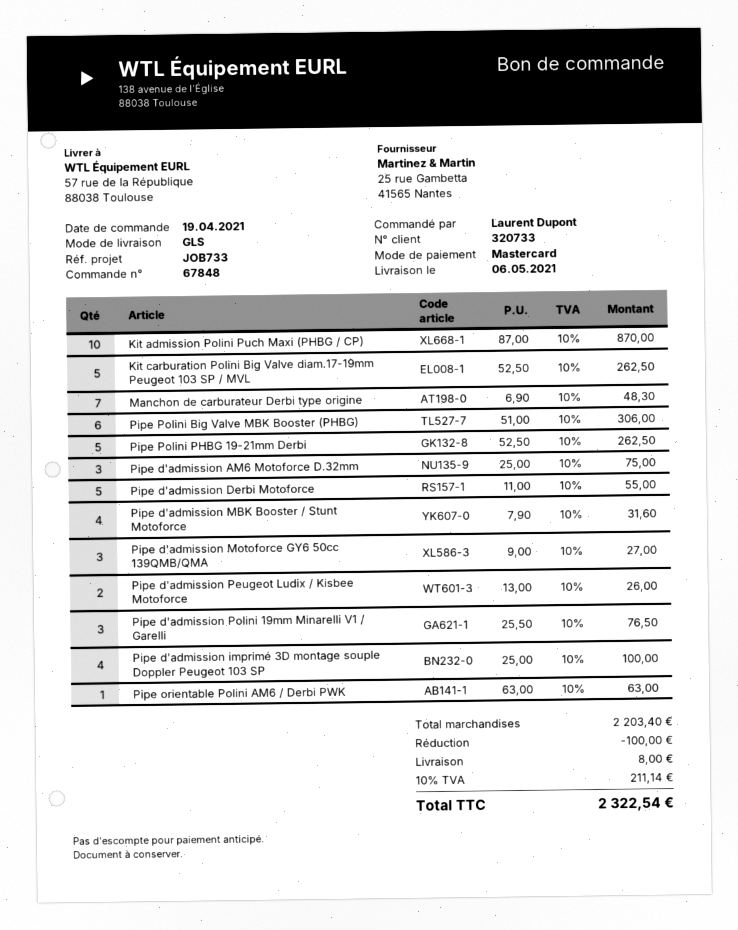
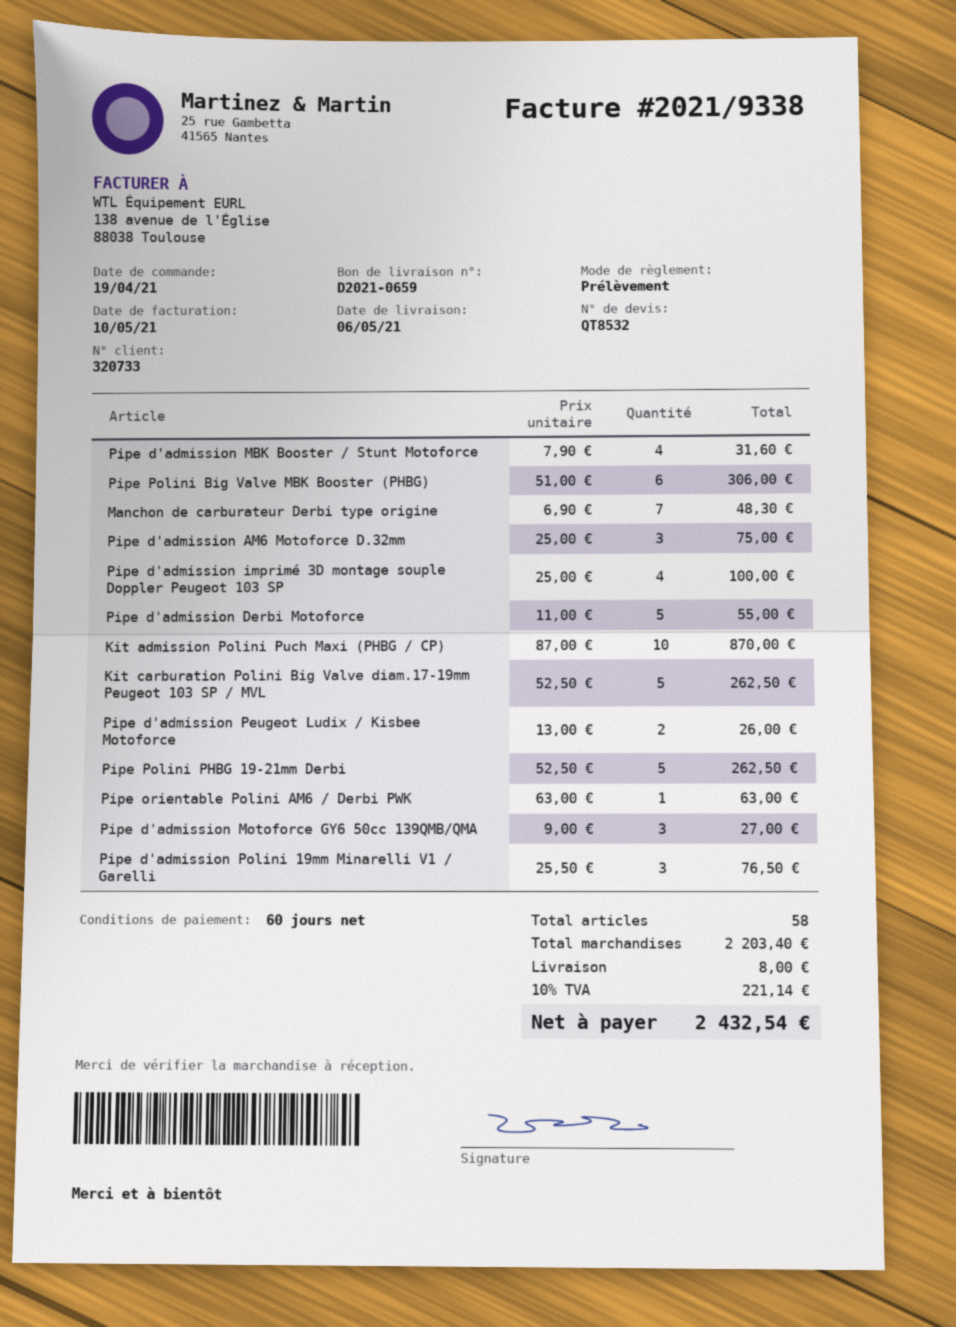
payment method: Mastercard -> direct debit
discount: 100.00 -> none
tax: 10% = 211.14 -> 10% = 221.14
total: 2322.54 -> 2432.54

